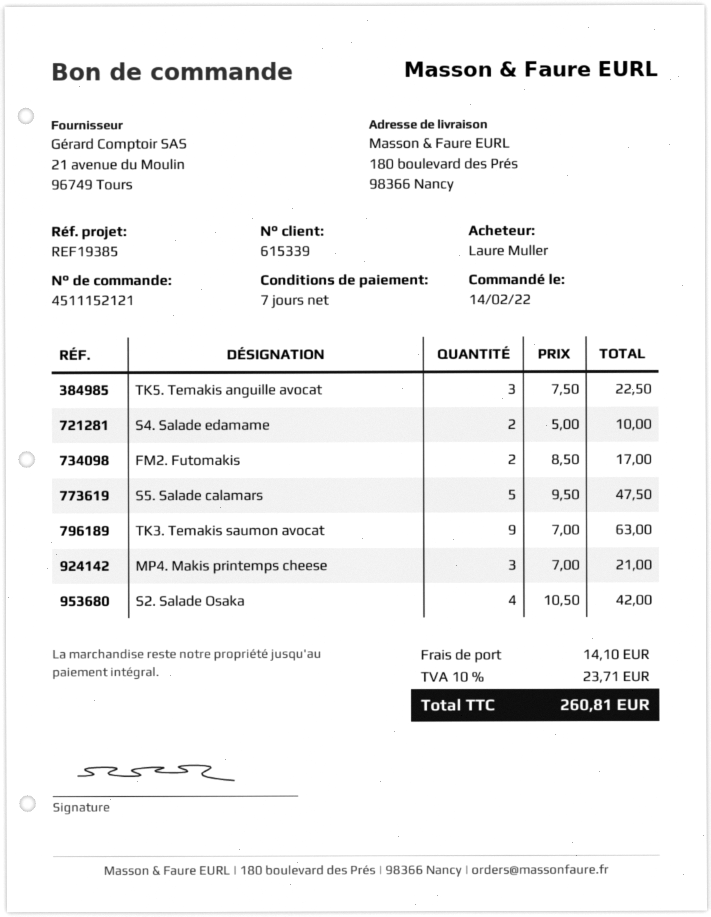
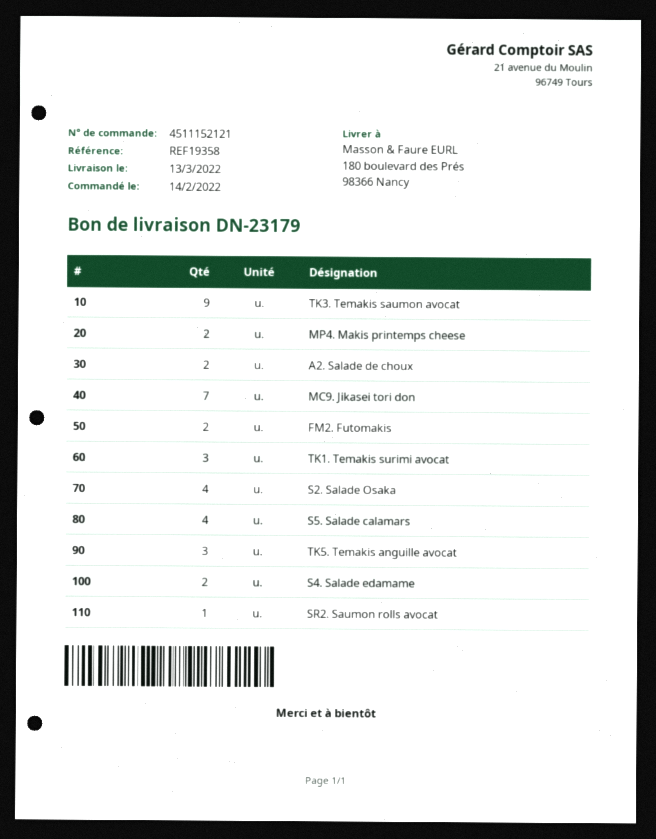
reference: REF19385 -> REF19358
S5. Salade calamars: 5 -> 4
MP4. Makis printemps cheese: 3 -> 2
A2. Salade de choux: none -> 2
MC9. Jikasei tori don: none -> 7
TK1. Temakis surimi avocat: none -> 3
SR2. Saumon rolls avocat: none -> 1

